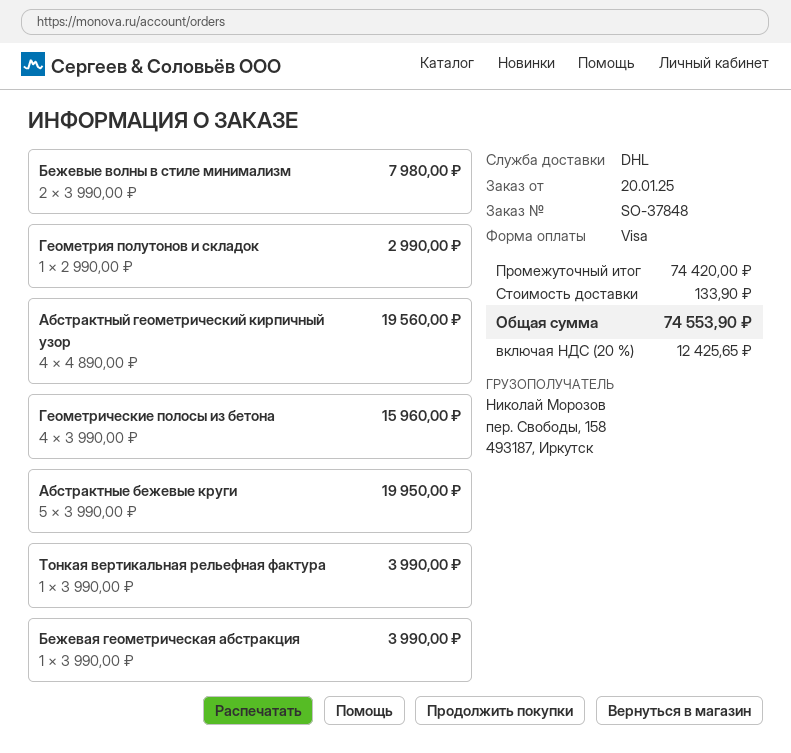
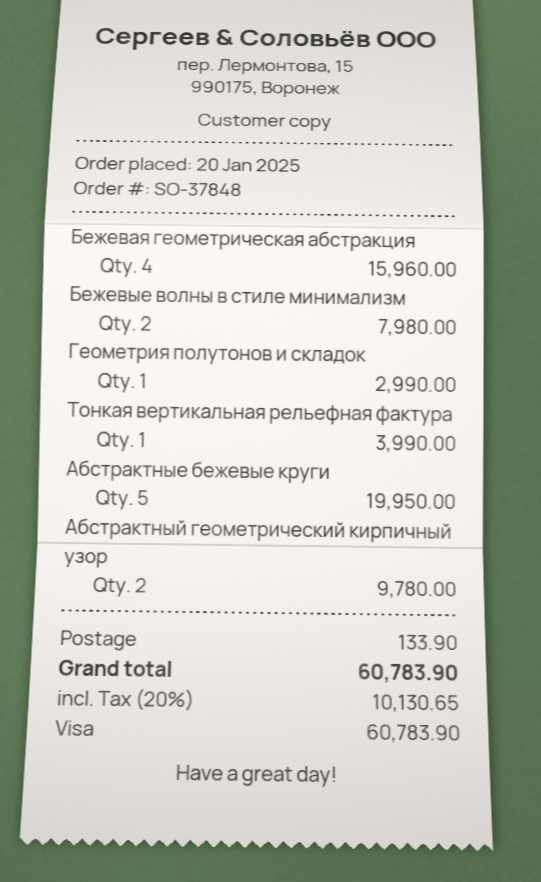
Абстрактный геометрический кирпичный узор: 4 for 19560.00 -> 2 for 9780.00
Геометрические полосы из бетона: 4 for 15960.00 -> none
Бежевая геометрическая абстракция: 1 for 3990.00 -> 4 for 15960.00
tax: 20% = 12425.65 -> 20% = 10130.65
total: 74553.90 -> 60783.90

